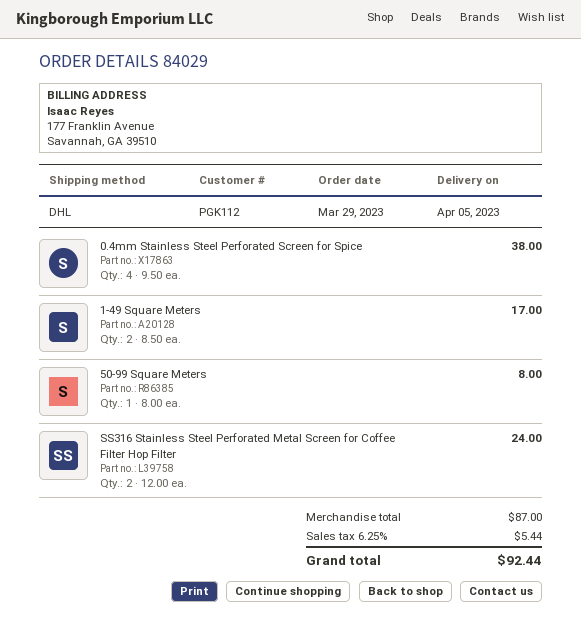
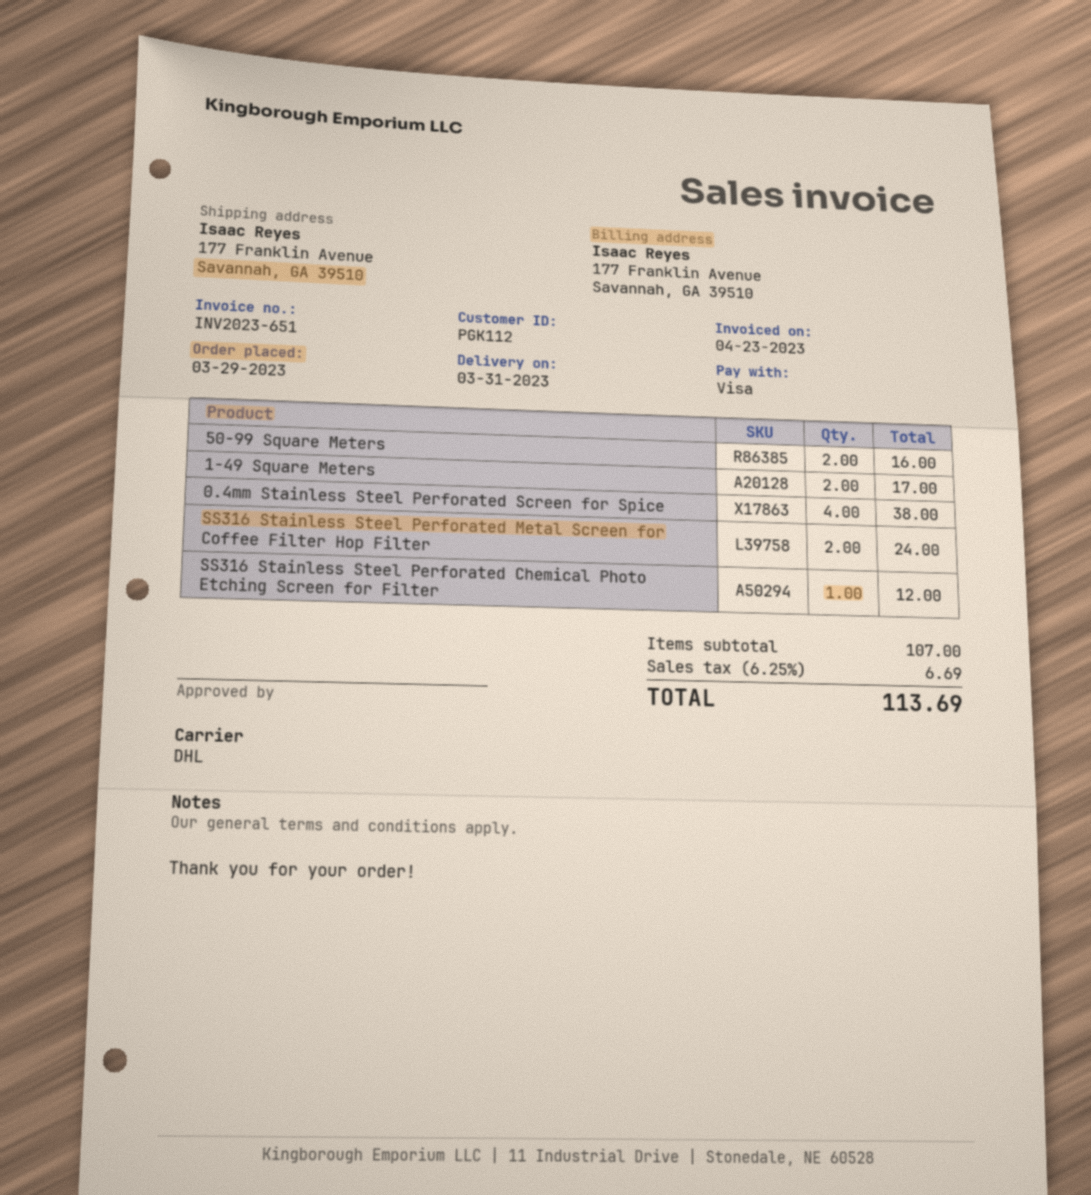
delivery date: 2023-04-05 -> 2023-03-31
50-99 Square Meters: 1 for 8.00 -> 2 for 16.00
SS316 Stainless Steel Perforated Chemical Photo Etching Screen for Filter: none -> 1 for 12.00
subtotal: 87.00 -> 107.00
tax: 6.25% = 5.44 -> 6.25% = 6.69
total: 92.44 -> 113.69

